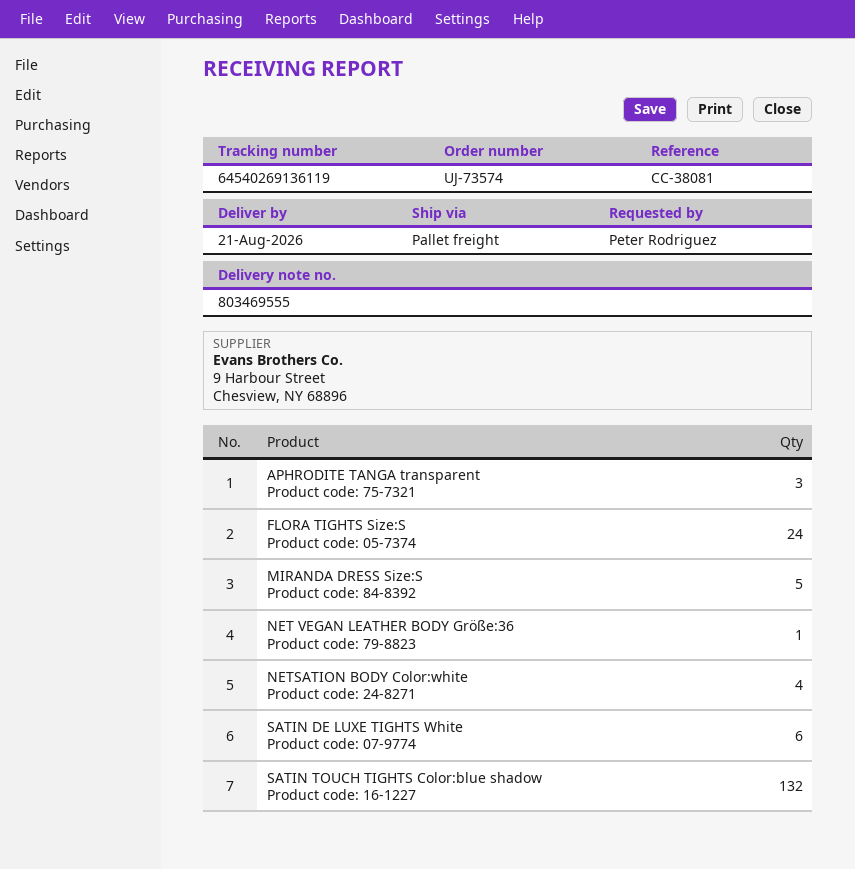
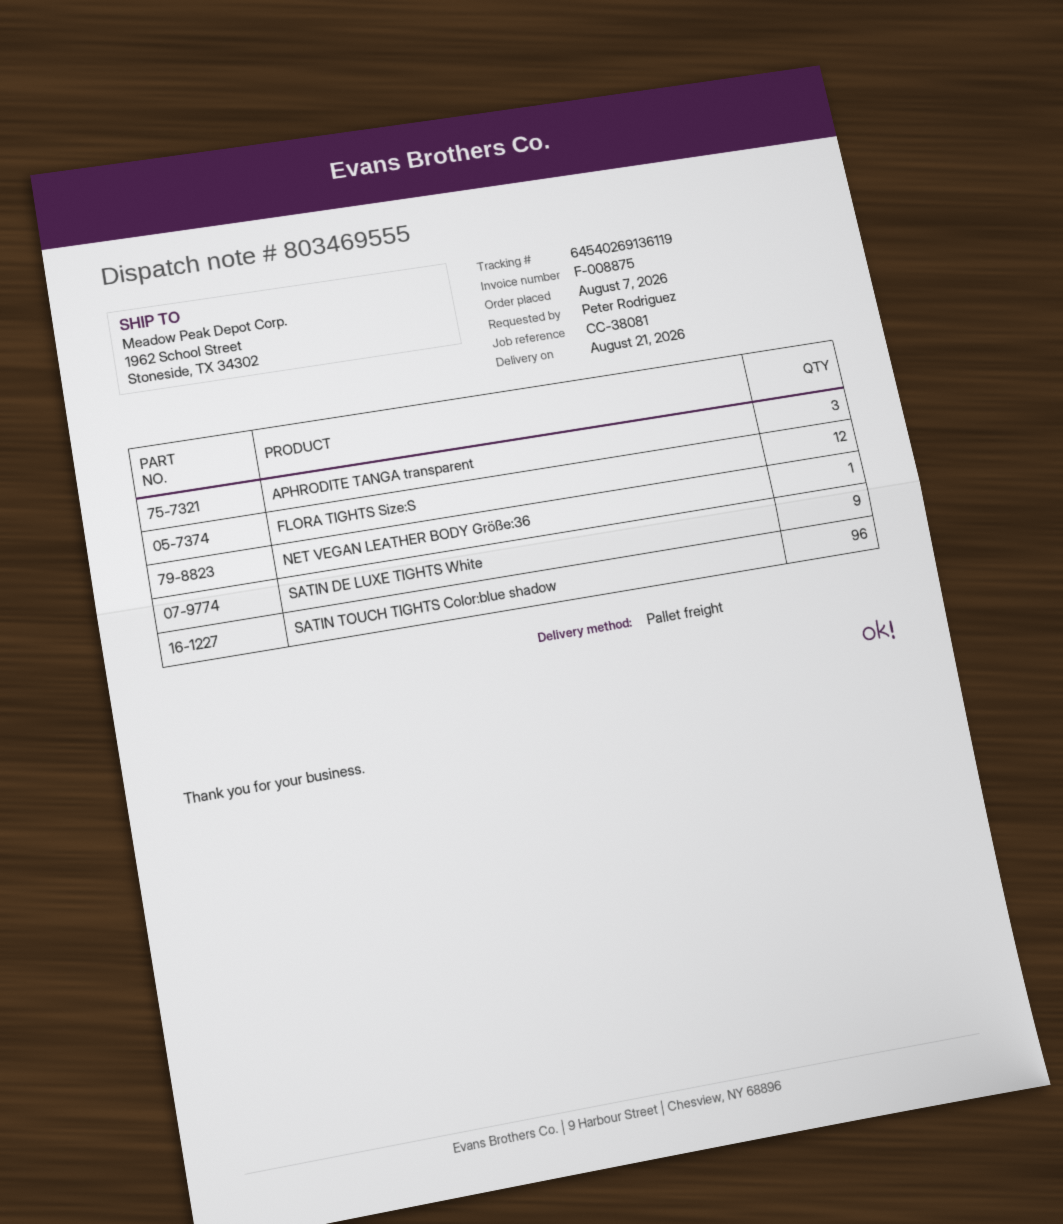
FLORA TIGHTS Size:S: 24 -> 12
MIRANDA DRESS Size:S: 5 -> none
NETSATION BODY Color:white: 4 -> none
SATIN DE LUXE TIGHTS White: 6 -> 9
SATIN TOUCH TIGHTS Color:blue shadow: 132 -> 96

